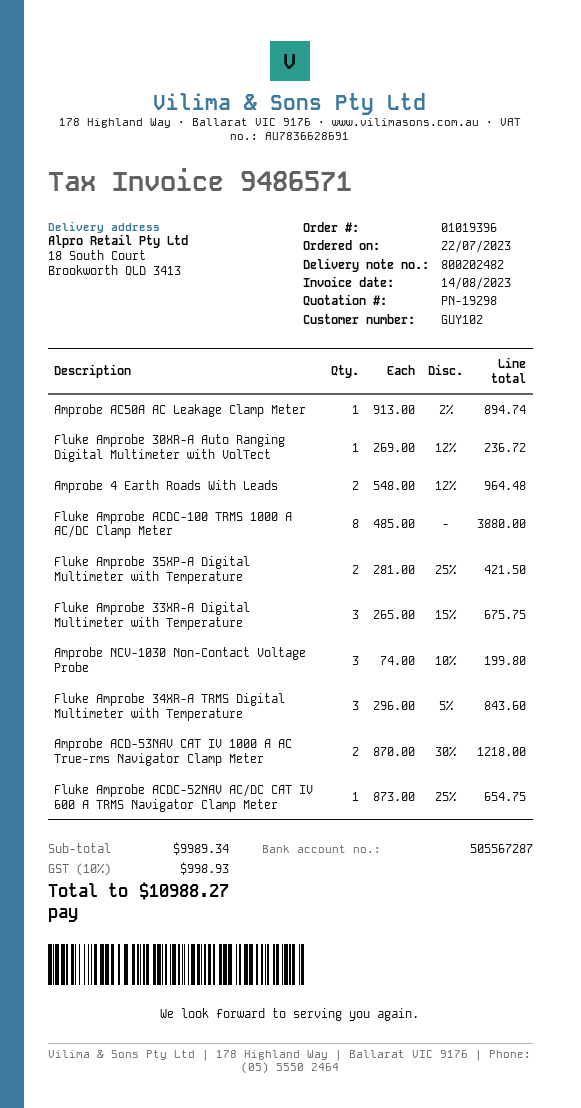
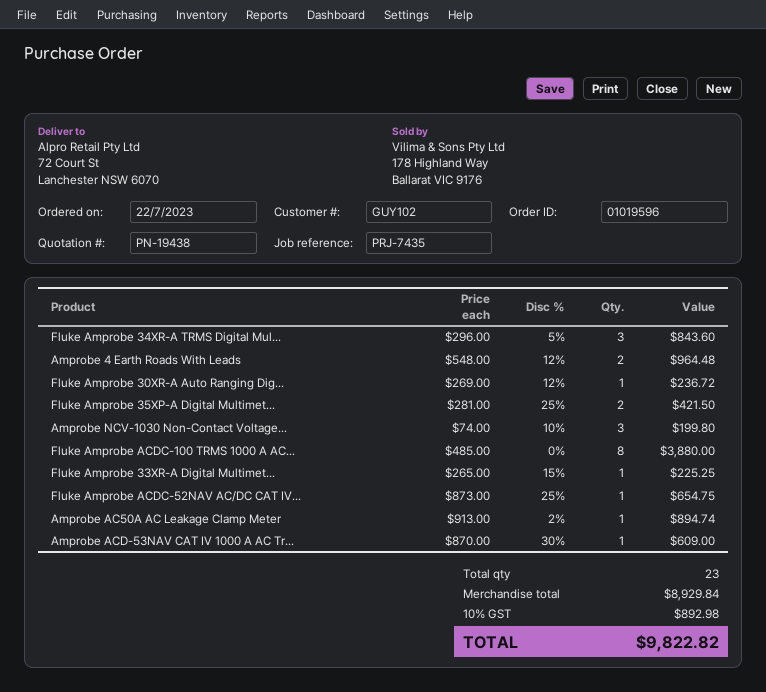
quote number: PN-19298 -> PN-19438
order number: 01019396 -> 01019596
ship to: 18 South Court, Brookworth QLD 3413 -> 72 Court St, Lanchester NSW 6070
Fluke Amprobe 33XR-A Digital Multimeter with Temperature: 3 x 265.00 - 15% = 675.75 -> 1 x 265.00 - 15% = 225.25
Amprobe ACD-53NAV CAT IV 1000 A AC True-rms Navigator Clamp Meter: 2 x 870.00 - 30% = 1218.00 -> 1 x 870.00 - 30% = 609.00
subtotal: 9989.34 -> 8929.84
tax: 10% = 998.93 -> 10% = 892.98
total: 10988.27 -> 9822.82

